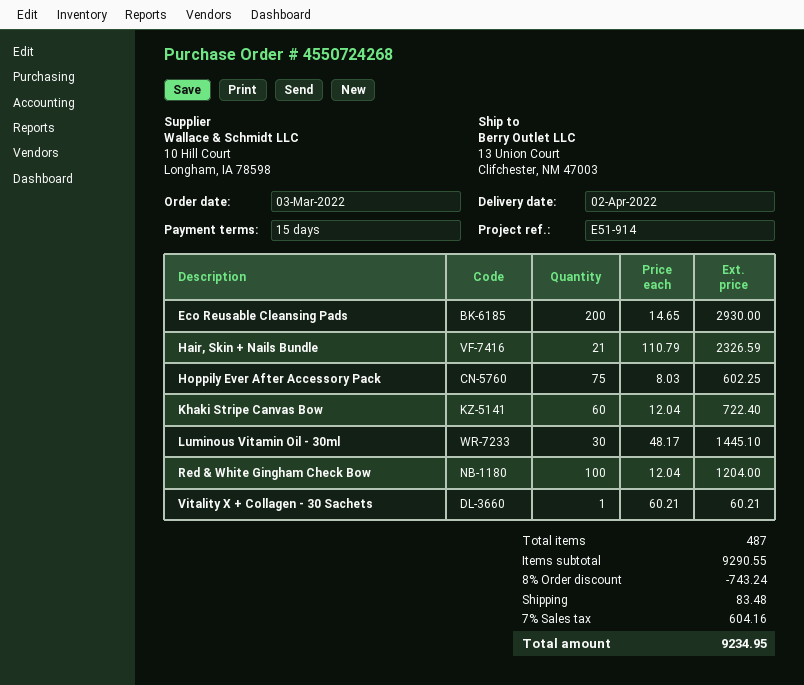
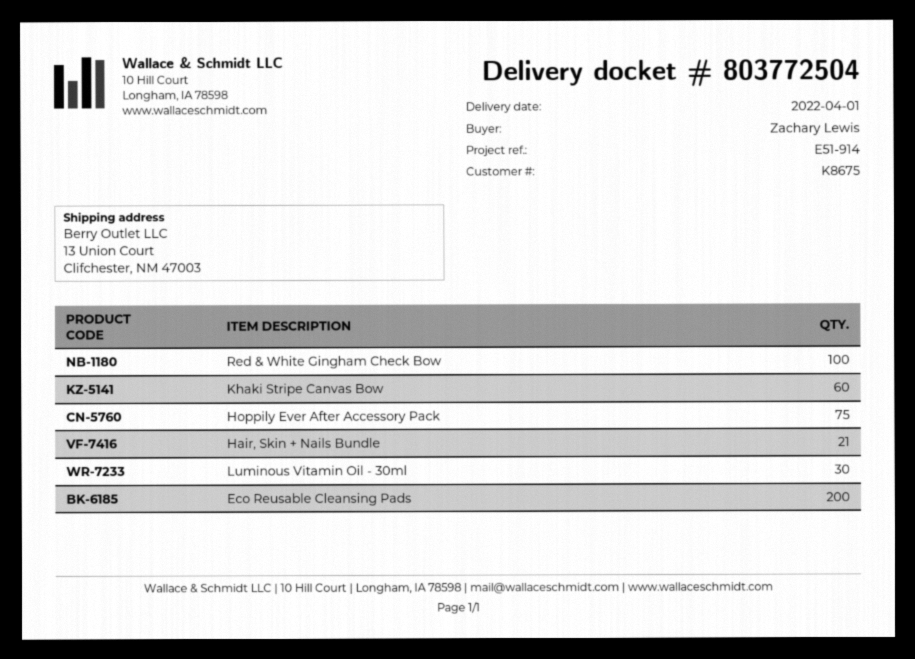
delivery date: 2022-04-02 -> 2022-04-01
Vitality X + Collagen - 30 Sachets: 1 -> none

